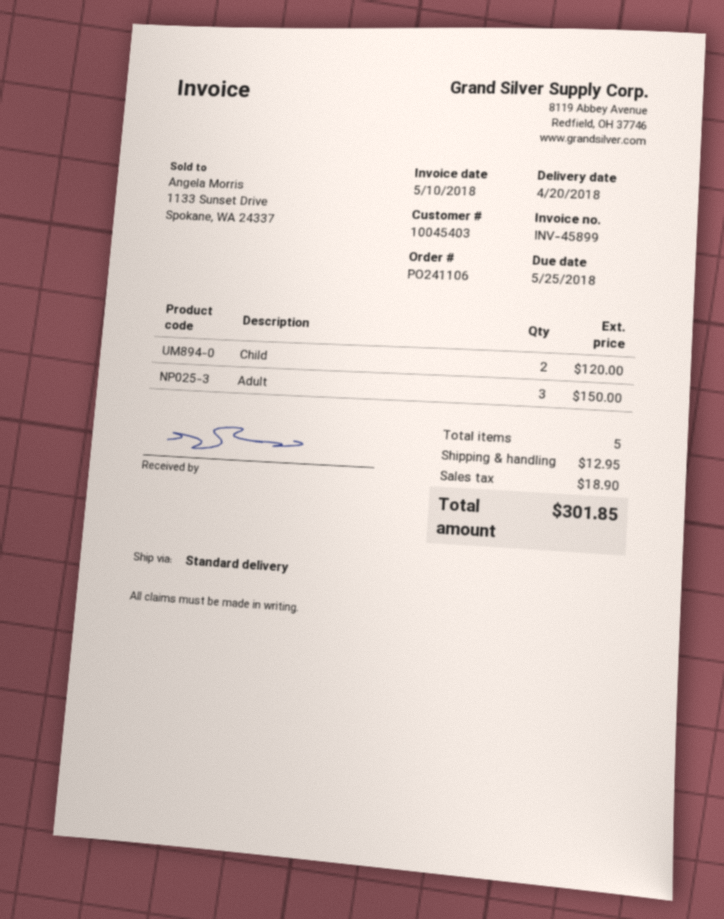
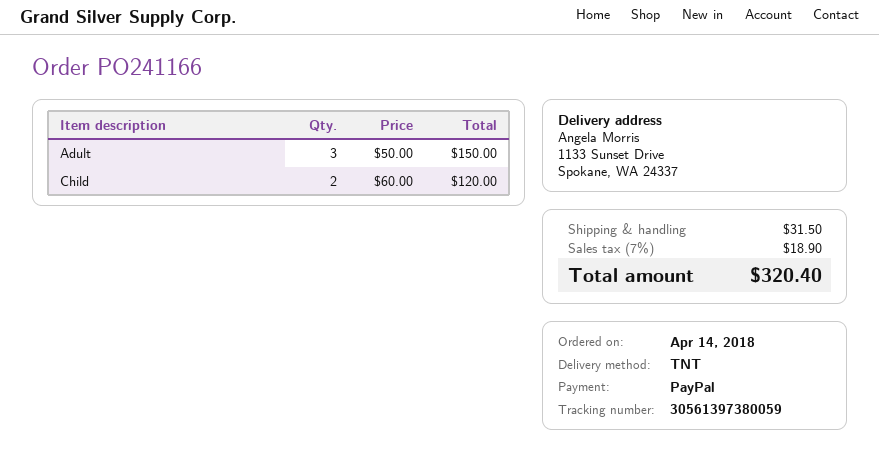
order number: PO241106 -> PO241166
shipping method: standard -> TNT
shipping: 12.95 -> 31.50
total: 301.85 -> 320.40

